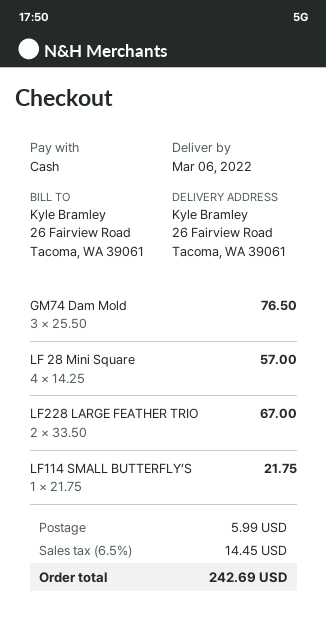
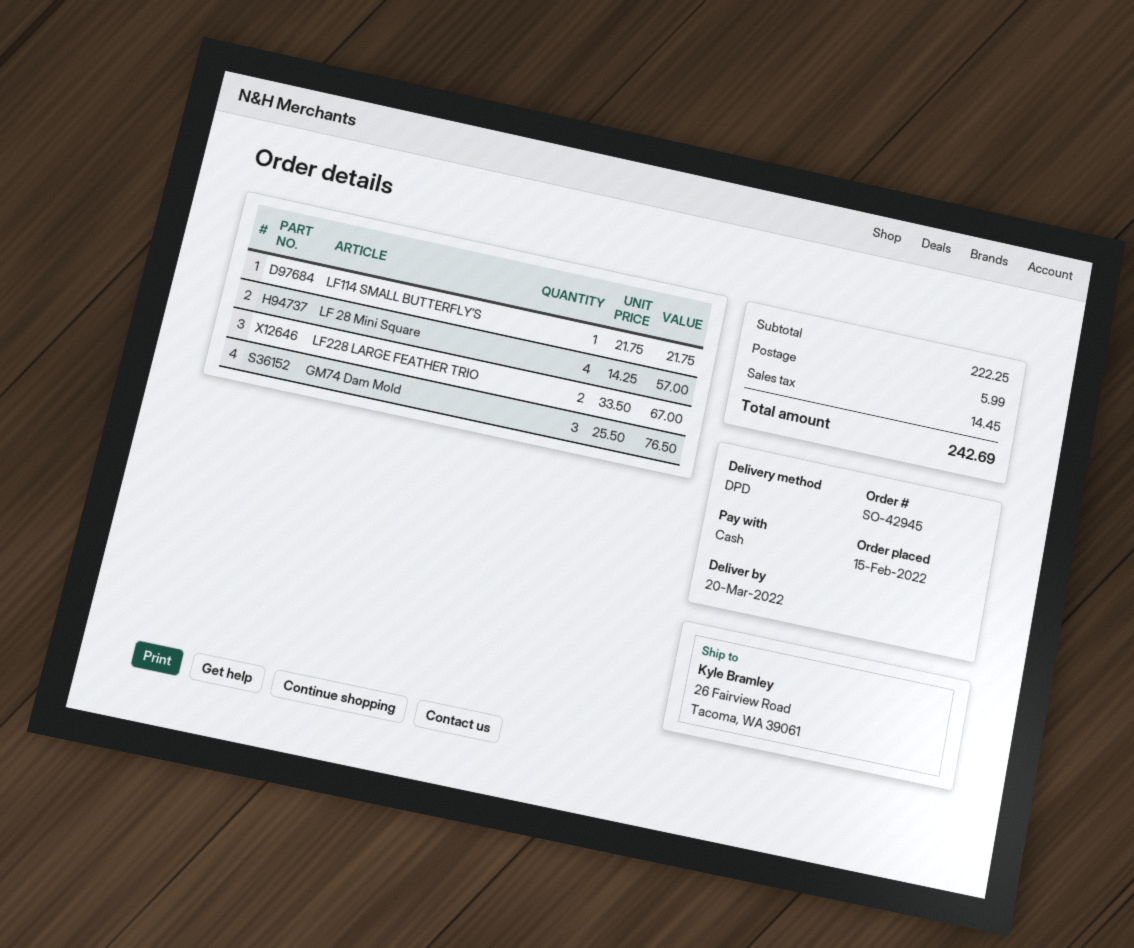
delivery date: 2022-03-06 -> 2022-03-20

